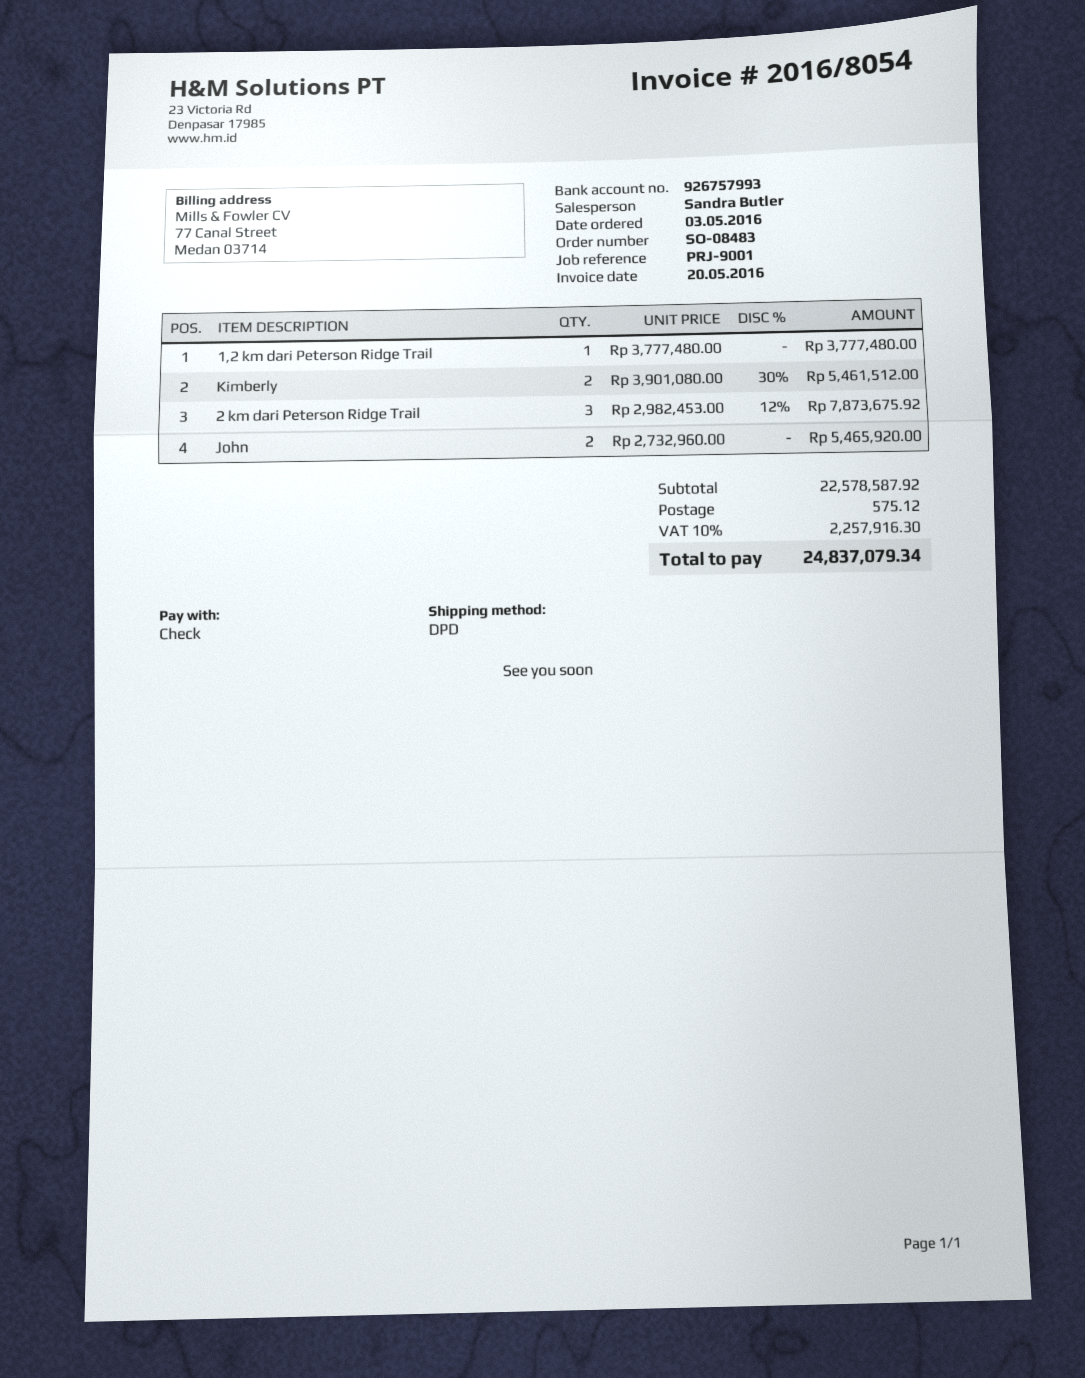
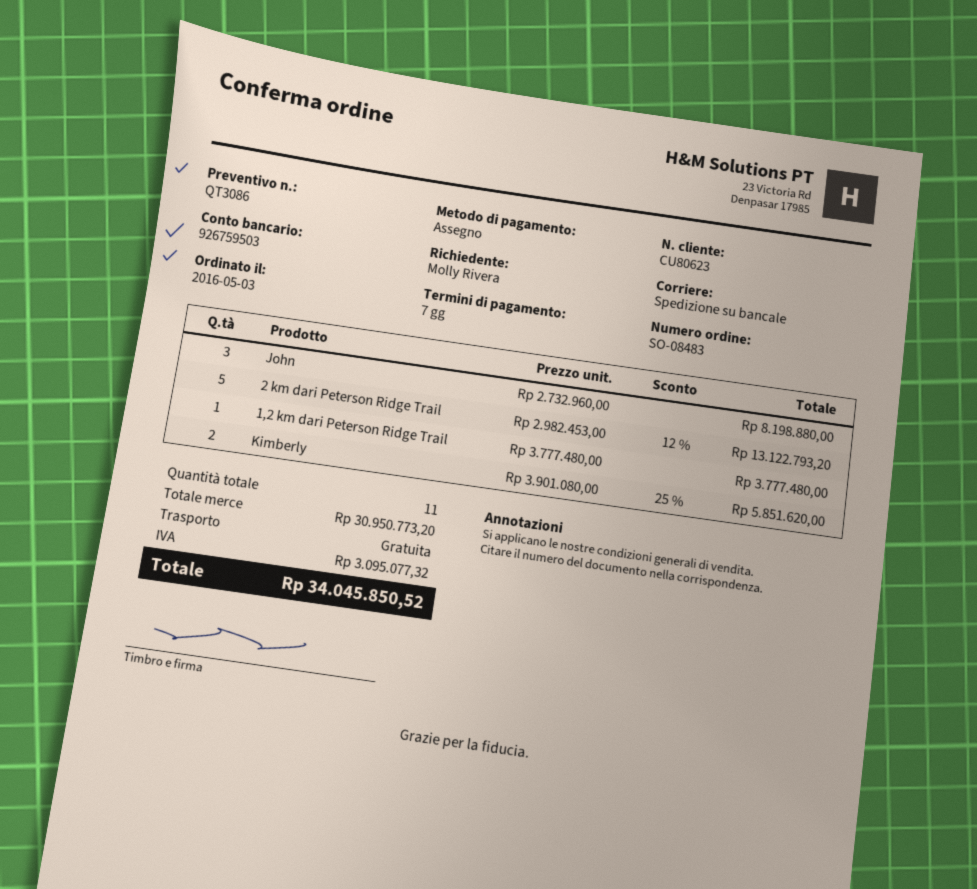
bank account: 926757993 -> 926759503
shipping method: DPD -> pallet freight
Kimberly: 2 x 3901080.00 - 30% = 5461512.00 -> 2 x 3901080.00 - 25% = 5851620.00
2 km dari Peterson Ridge Trail: 3 x 2982453.00 - 12% = 7873675.92 -> 5 x 2982453.00 - 12% = 13122793.20
John: 2 x 2732960.00 = 5465920.00 -> 3 x 2732960.00 = 8198880.00
subtotal: 22578587.92 -> 30950773.20
shipping: 575.12 -> 0.00
tax: 2257916.30 -> 3095077.32
total: 24837079.34 -> 34045850.52

